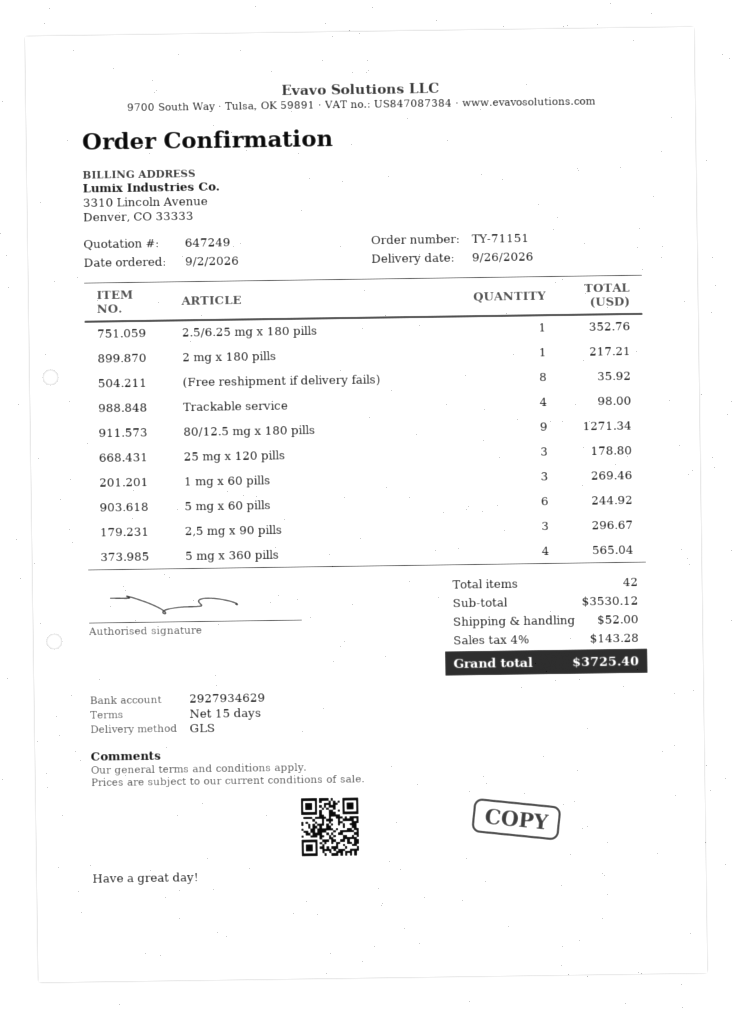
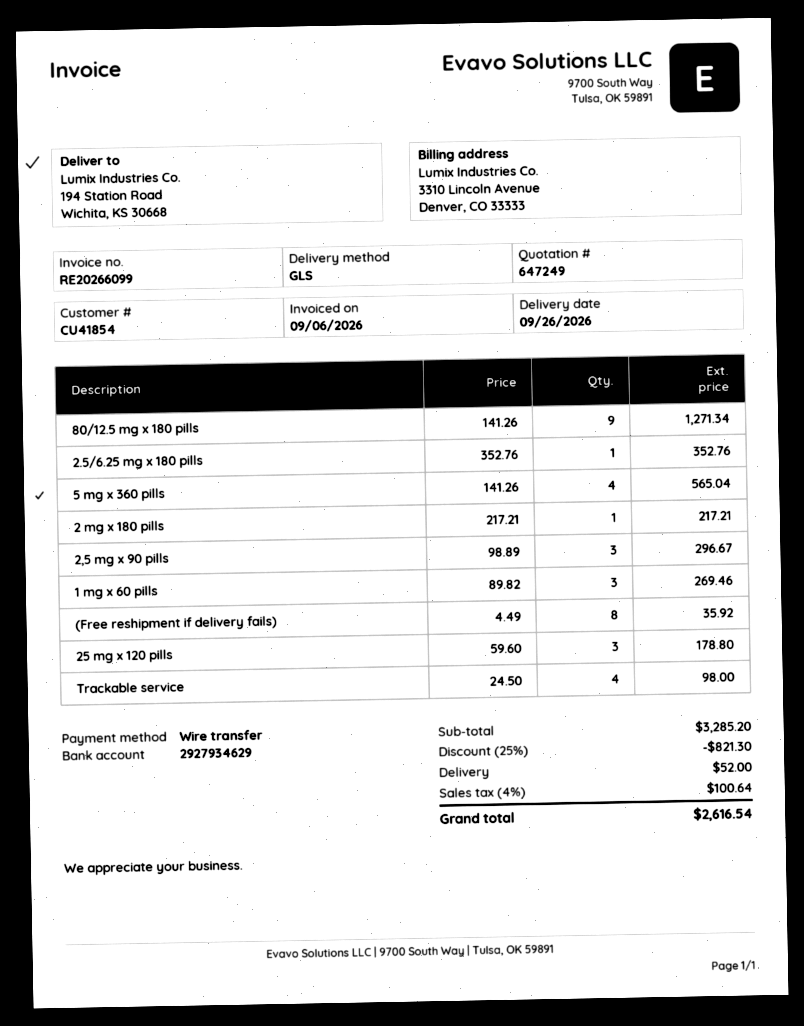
5 mg x 60 pills: 6 for 244.92 -> none
subtotal: 3530.12 -> 3285.20
discount: none -> 25% = 821.30
tax: 4% = 143.28 -> 4% = 100.64
total: 3725.40 -> 2616.54

